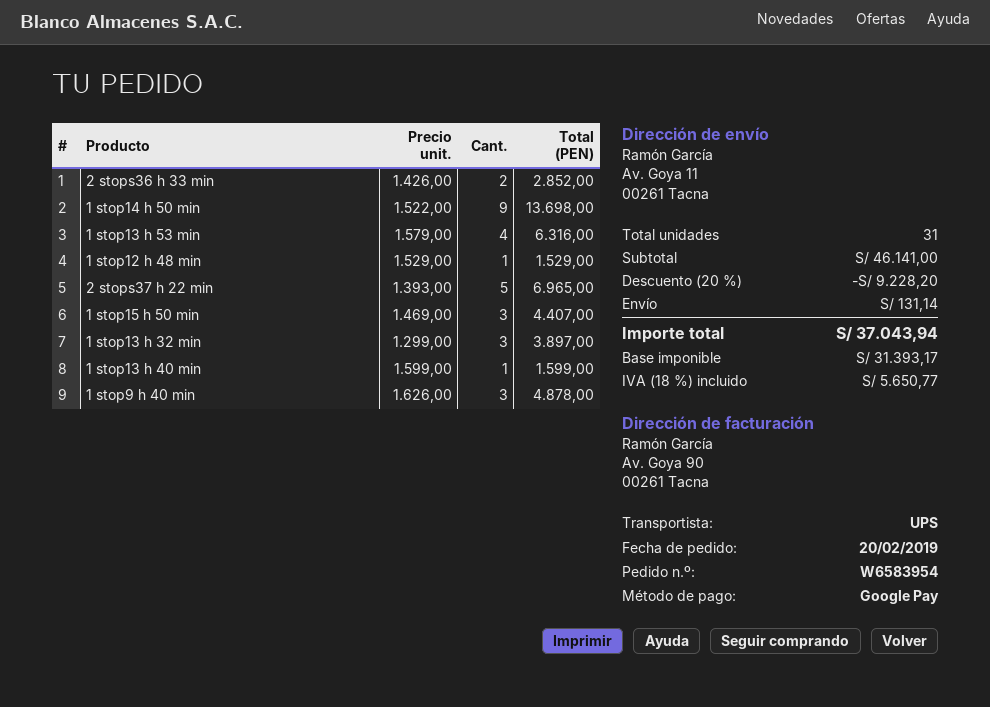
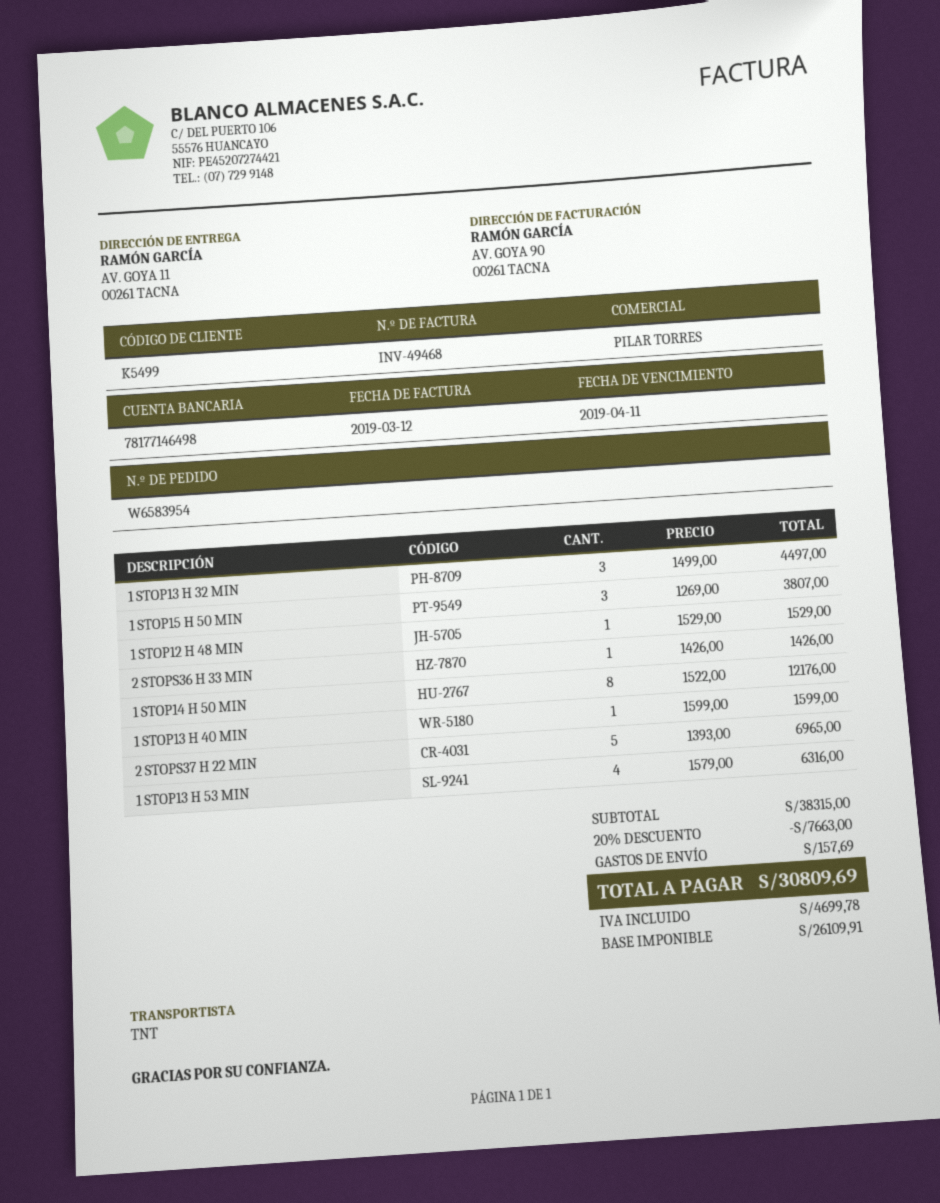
shipping method: UPS -> TNT
2 stops36 h 33 min: 2 x 1426.00 = 2852.00 -> 1 x 1426.00 = 1426.00
1 stop14 h 50 min: 9 x 1522.00 = 13698.00 -> 8 x 1522.00 = 12176.00
1 stop15 h 50 min: 3 x 1469.00 = 4407.00 -> 3 x 1269.00 = 3807.00
1 stop13 h 32 min: 3 x 1299.00 = 3897.00 -> 3 x 1499.00 = 4497.00
1 stop9 h 40 min: 3 x 1626.00 = 4878.00 -> none
subtotal: 46141.00 -> 38315.00
discount: 20% = 9228.20 -> 20% = 7663.00
shipping: 131.14 -> 157.69
net: 31393.17 -> 26109.91
tax: 5650.77 -> 4699.78
total: 37043.94 -> 30809.69

